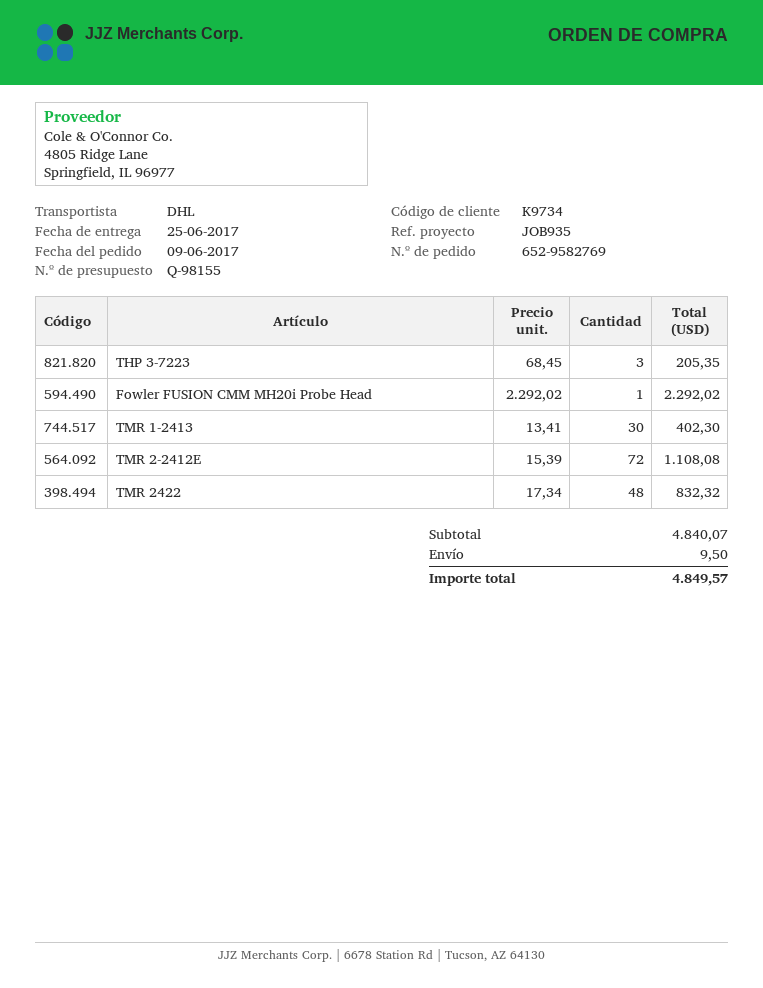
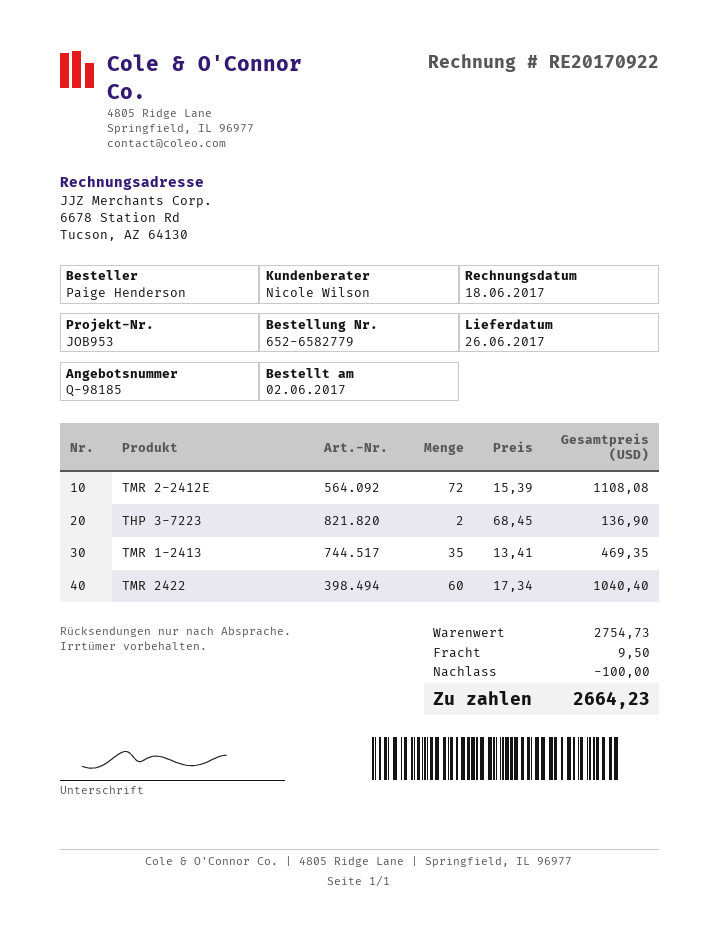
quote number: Q-98155 -> Q-98185
order number: 652-9582769 -> 652-6582779
order date: 2017-06-09 -> 2017-06-02
delivery date: 2017-06-25 -> 2017-06-26
reference: JOB935 -> JOB953
THP 3-7223: 3 x 68.45 = 205.35 -> 2 x 68.45 = 136.90
Fowler FUSION CMM MH20i Probe Head: 1 x 2292.02 = 2292.02 -> none
TMR 1-2413: 30 x 13.41 = 402.30 -> 35 x 13.41 = 469.35
TMR 2422: 48 x 17.34 = 832.32 -> 60 x 17.34 = 1040.40
subtotal: 4840.07 -> 2754.73
discount: none -> 100.00
total: 4849.57 -> 2664.23

